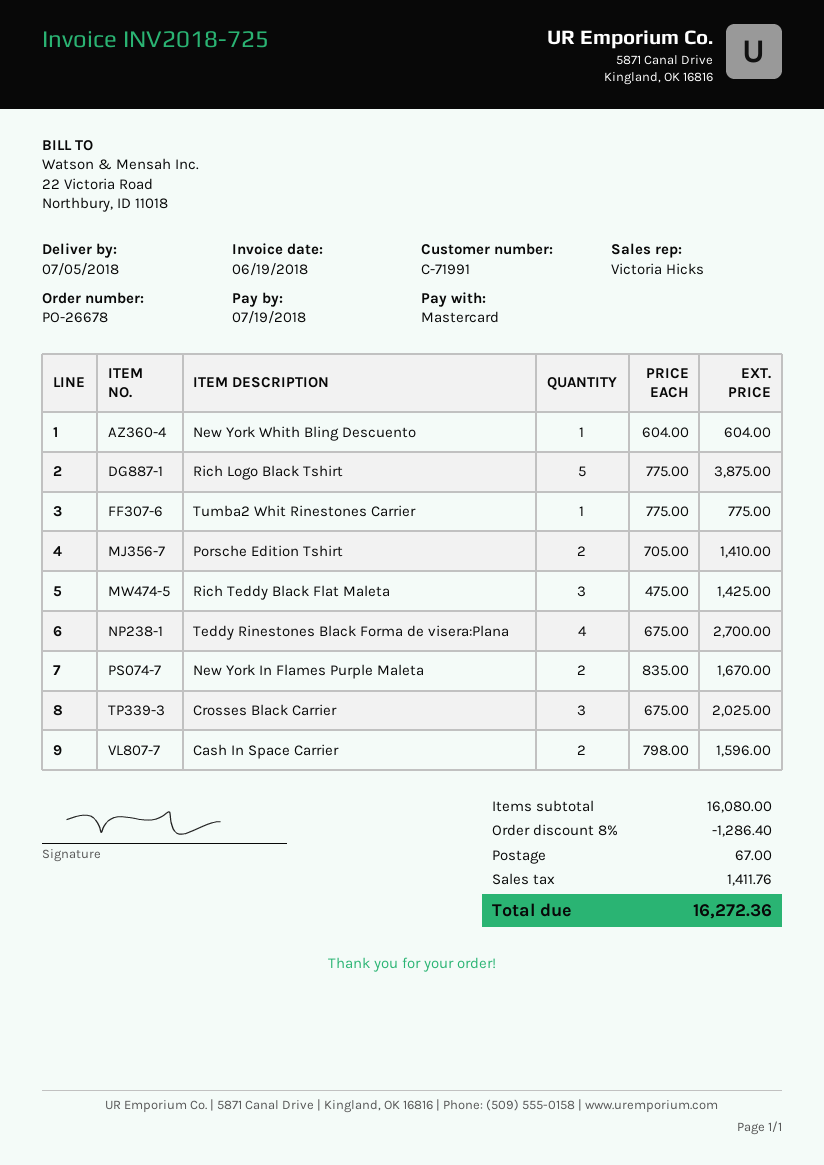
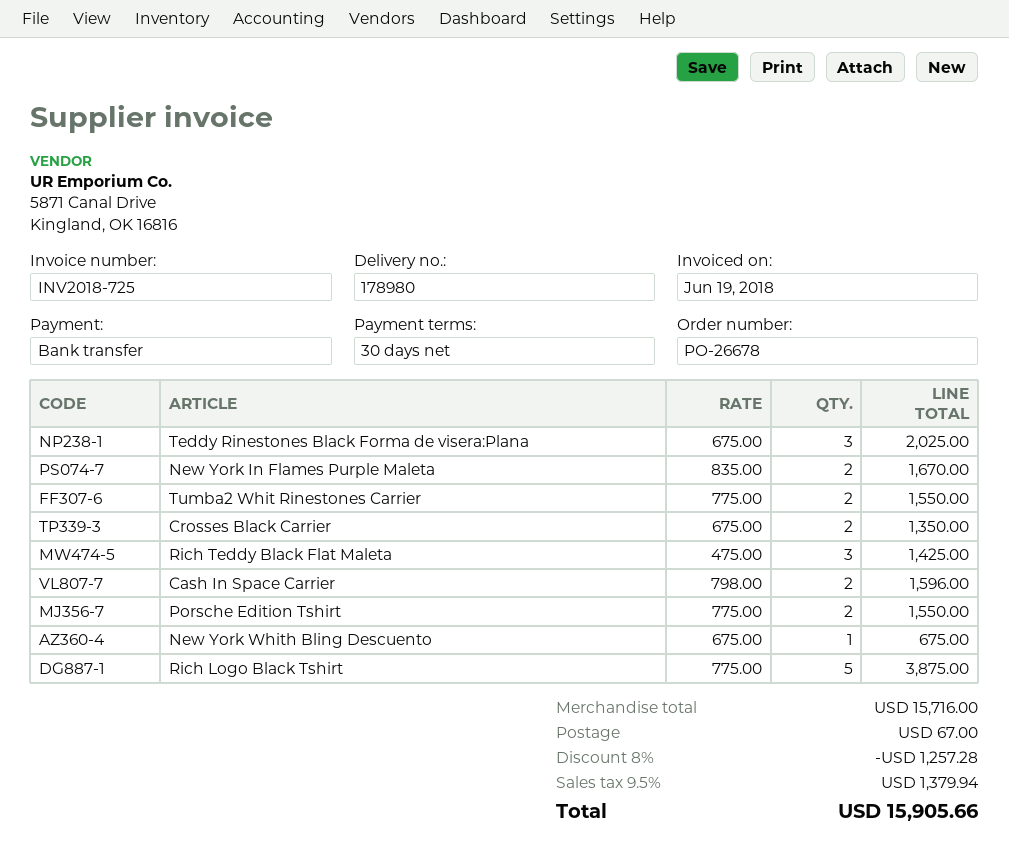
payment method: Mastercard -> bank transfer
New York Whith Bling Descuento: 1 x 604.00 = 604.00 -> 1 x 675.00 = 675.00
Tumba2 Whit Rinestones Carrier: 1 x 775.00 = 775.00 -> 2 x 775.00 = 1550.00
Porsche Edition Tshirt: 2 x 705.00 = 1410.00 -> 2 x 775.00 = 1550.00
Teddy Rinestones Black Forma de visera:Plana: 4 x 675.00 = 2700.00 -> 3 x 675.00 = 2025.00
Crosses Black Carrier: 3 x 675.00 = 2025.00 -> 2 x 675.00 = 1350.00
subtotal: 16080.00 -> 15716.00
discount: 8% = 1286.40 -> 8% = 1257.28
tax: 1411.76 -> 1379.94
total: 16272.36 -> 15905.66

